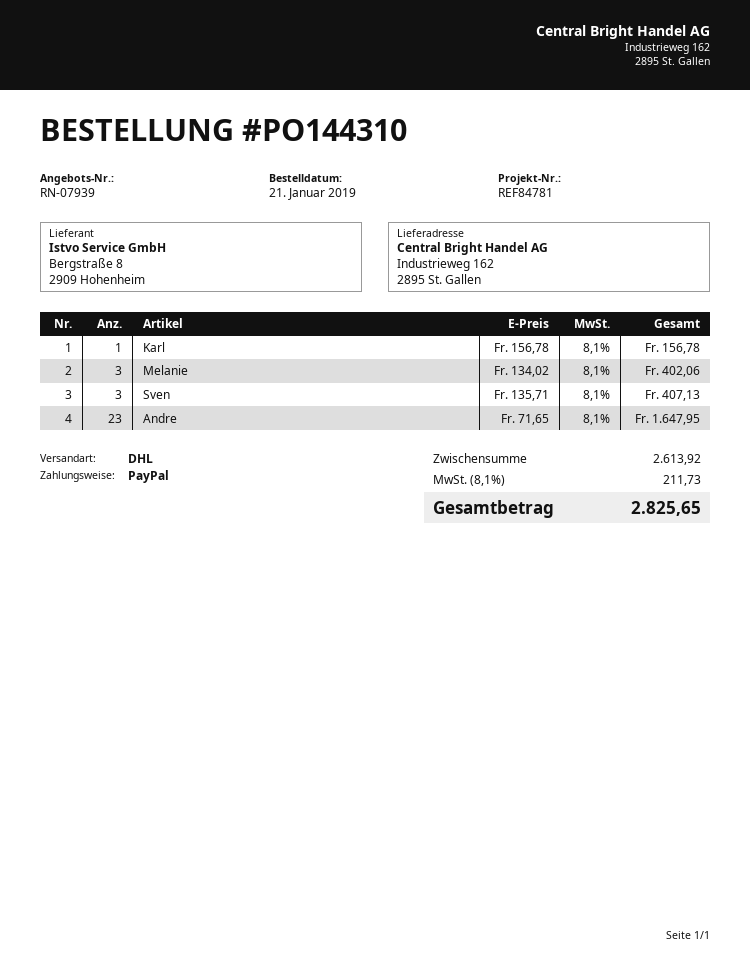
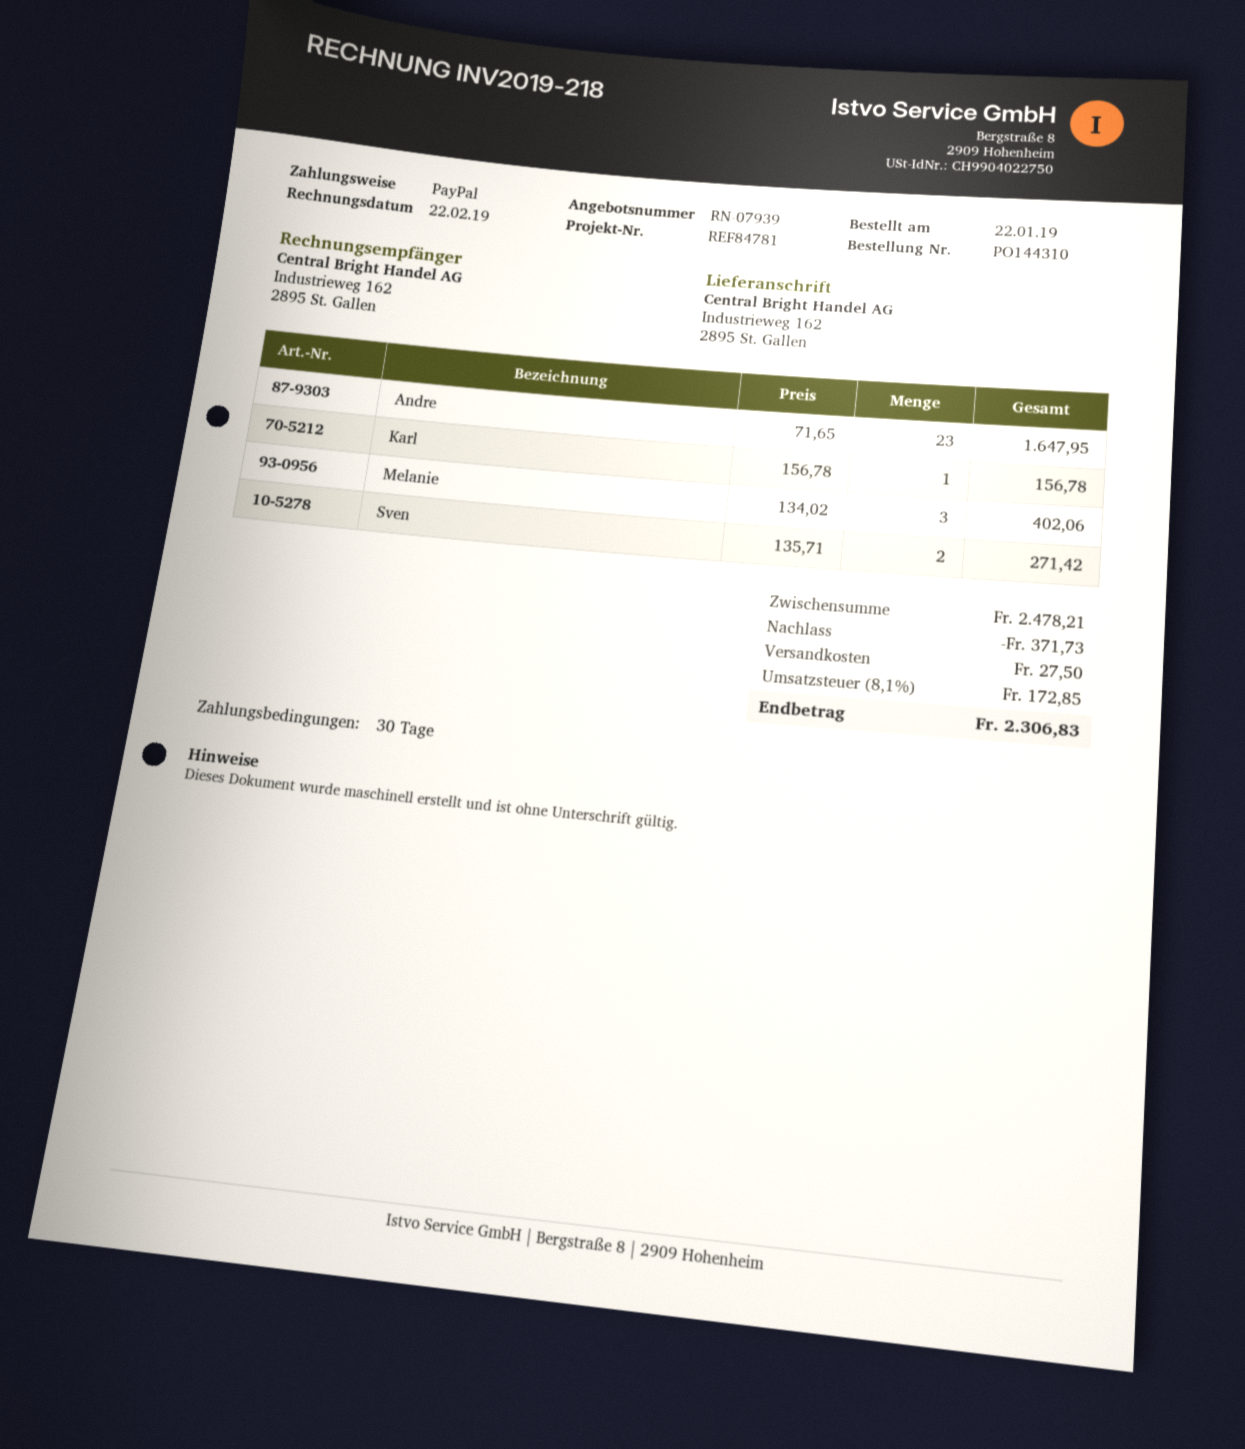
order date: 2019-01-21 -> 2019-01-22
Sven: 3 x 135.71 = 407.13 -> 2 x 135.71 = 271.42
subtotal: 2613.92 -> 2478.21
discount: none -> 371.73
shipping: none -> 27.50
tax: 8.1% = 211.73 -> 8.1% = 172.85
total: 2825.65 -> 2306.83

